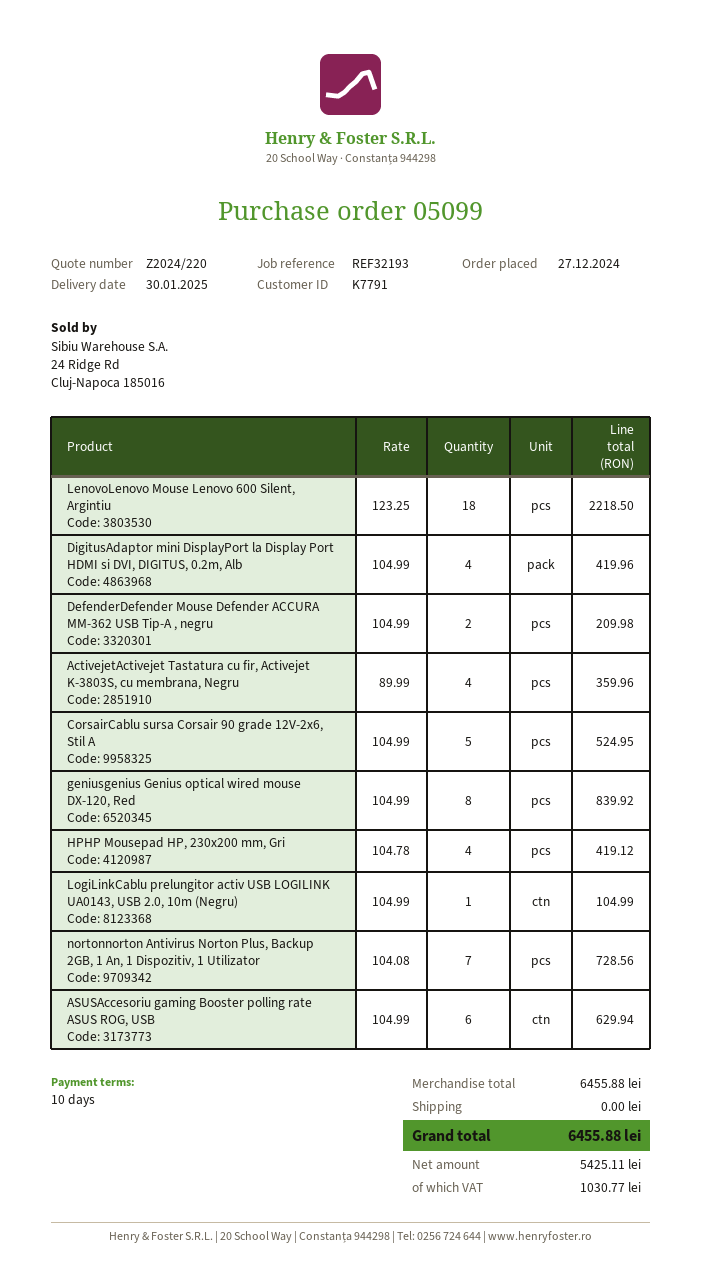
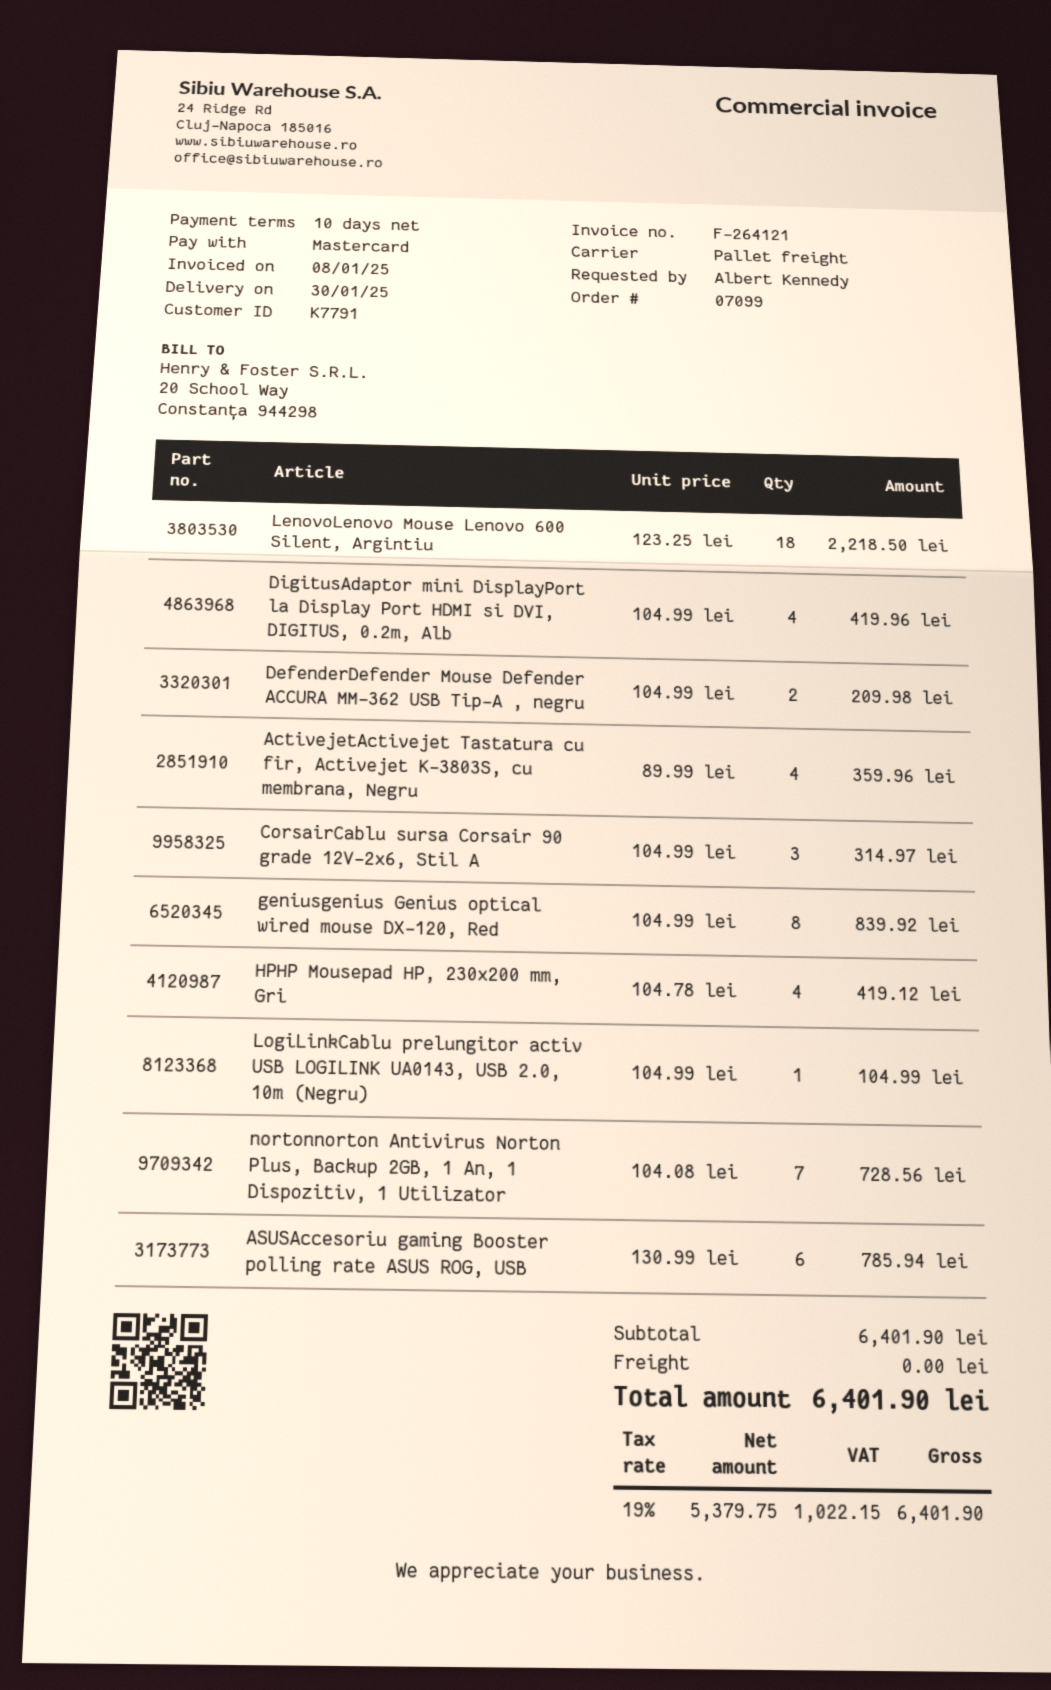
order number: 05099 -> 07099
CorsairCablu sursa Corsair 90 grade 12V-2x6, Stil A: 5 x 104.99 = 524.95 -> 3 x 104.99 = 314.97
ASUSAccesoriu gaming Booster polling rate ASUS ROG, USB: 6 x 104.99 = 629.94 -> 6 x 130.99 = 785.94
subtotal: 6455.88 -> 6401.90
net: 5425.11 -> 5379.75
tax: 1030.77 -> 1022.15
total: 6455.88 -> 6401.90

